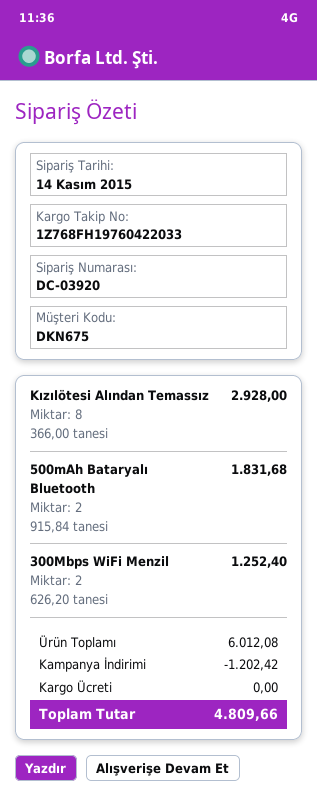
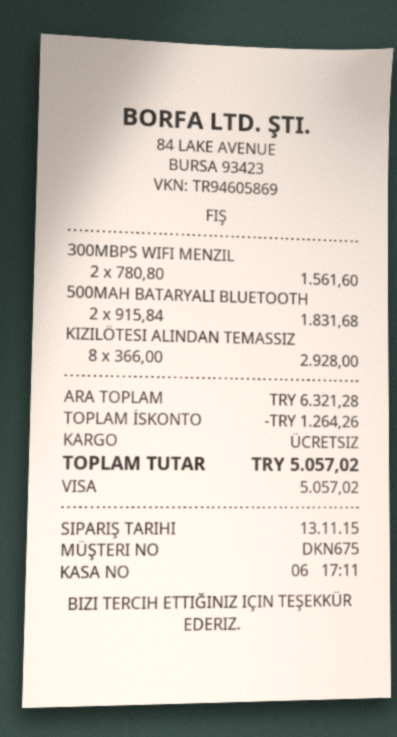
order date: 2015-11-14 -> 2015-11-13
300Mbps WiFi Menzil: 2 x 626.20 = 1252.40 -> 2 x 780.80 = 1561.60
subtotal: 6012.08 -> 6321.28
discount: 1202.42 -> 1264.26
total: 4809.66 -> 5057.02

